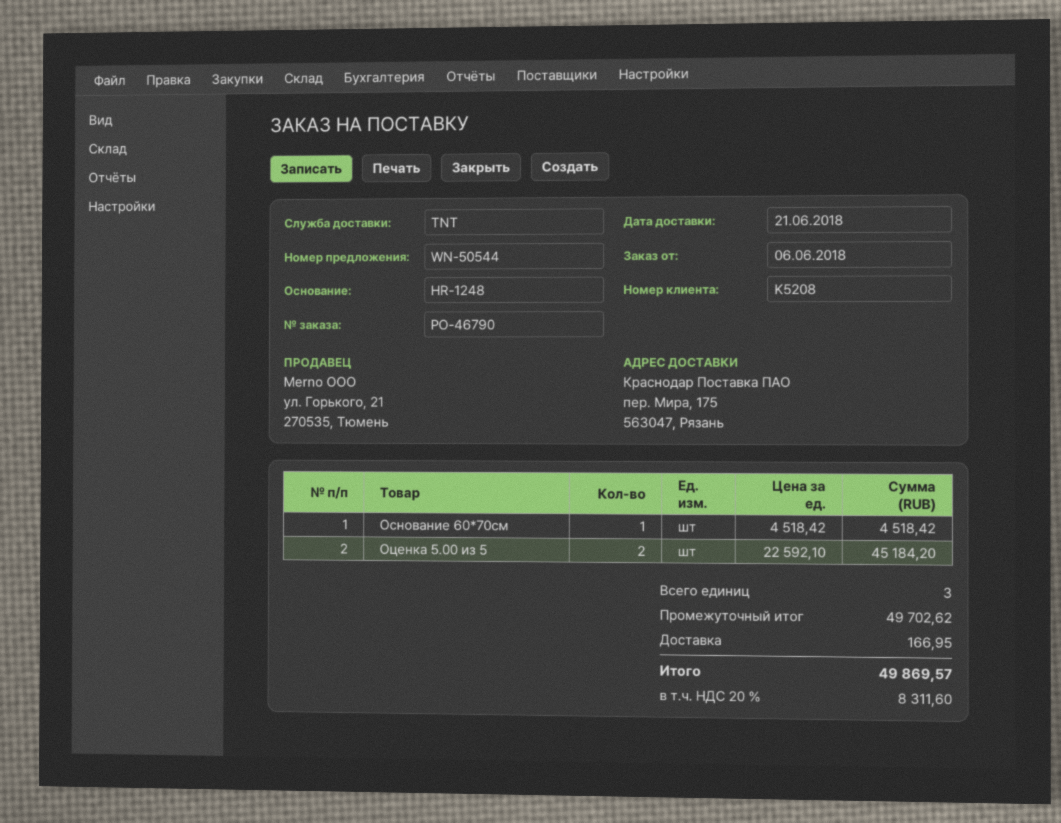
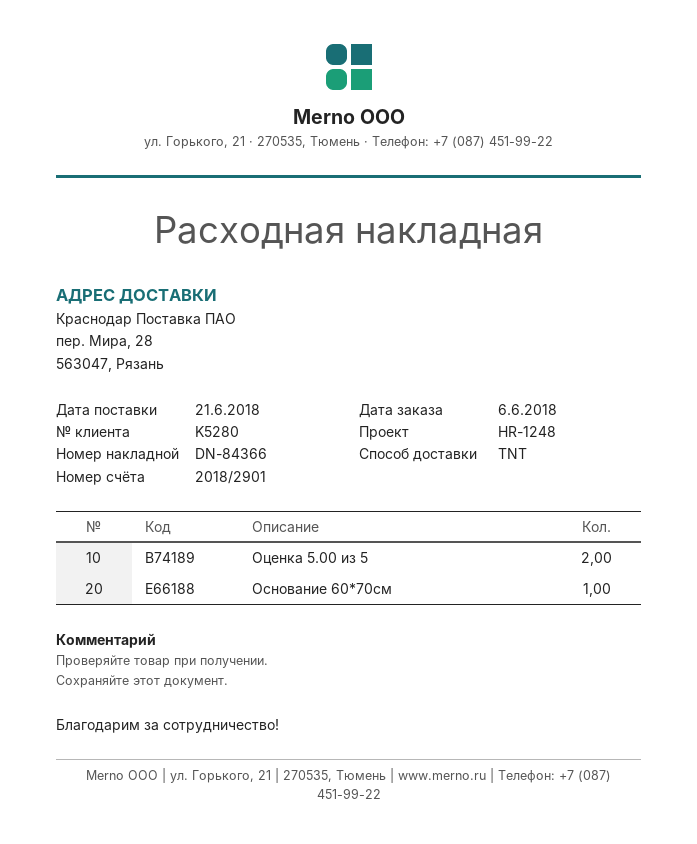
customer number: K5208 -> K5280
ship to: пер. Мира, 175, 563047, Рязань -> пер. Мира, 28, 563047, Рязань

